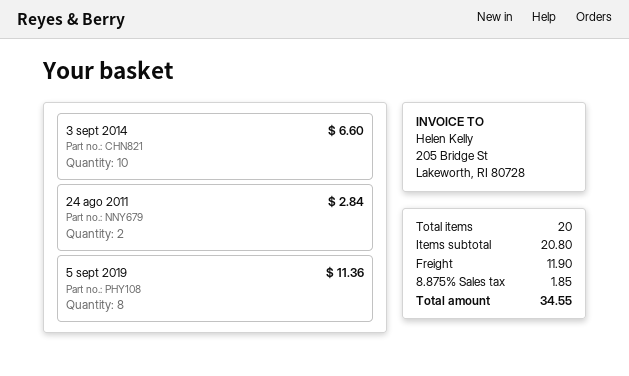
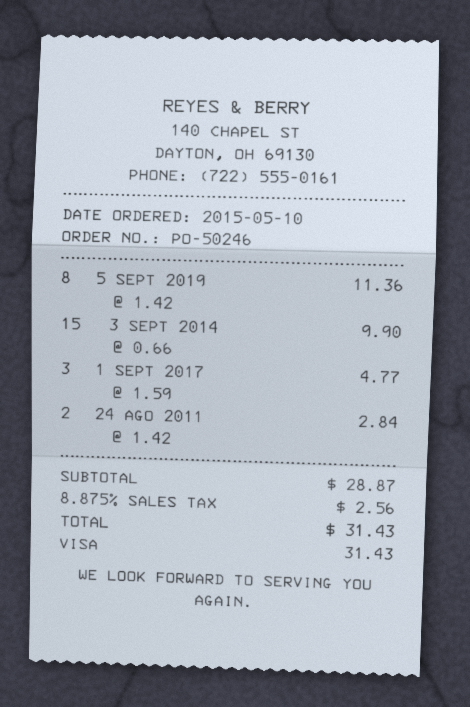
3 sept 2014: 10 for 6.60 -> 15 for 9.90
1 SEPT 2017: none -> 3 for 4.77
subtotal: 20.80 -> 28.87
shipping: 11.90 -> none
tax: 8.875% = 1.85 -> 8.875% = 2.56
total: 34.55 -> 31.43

